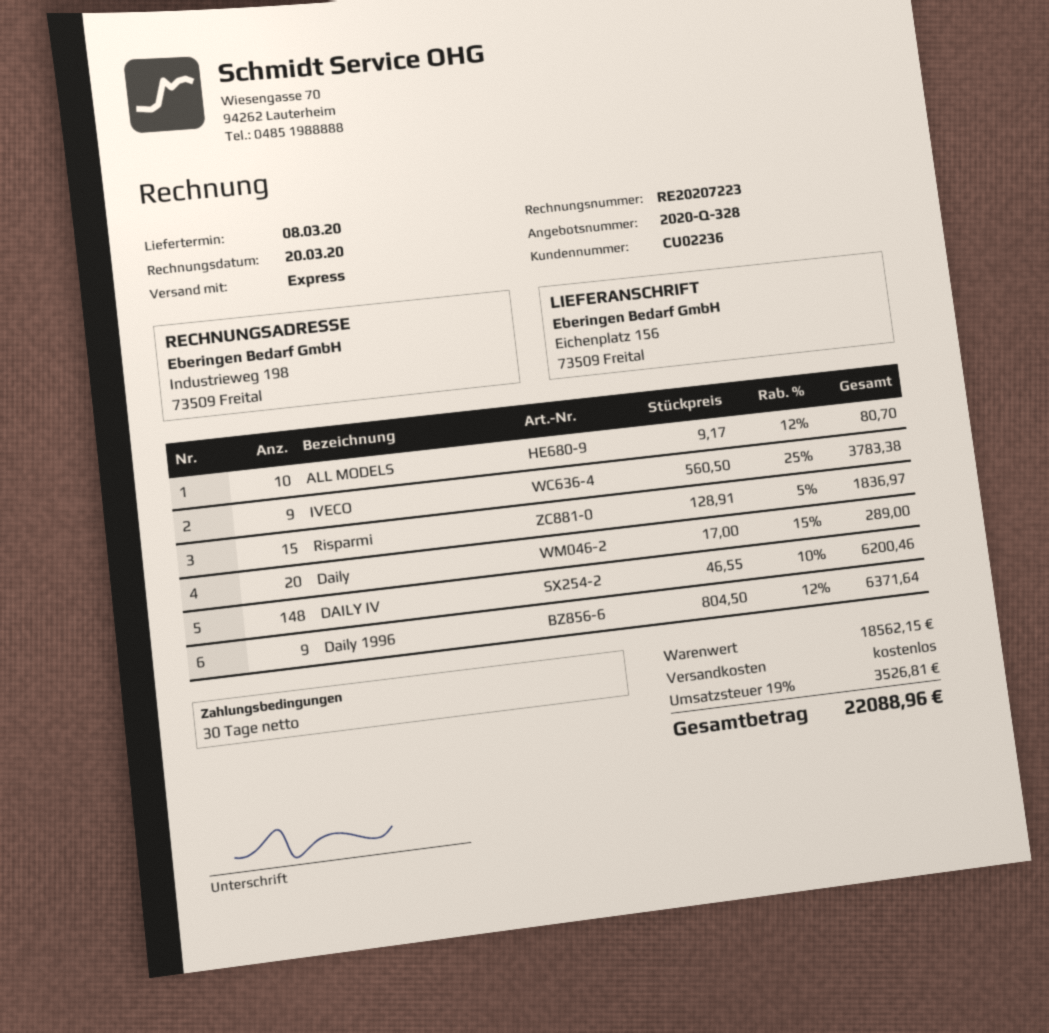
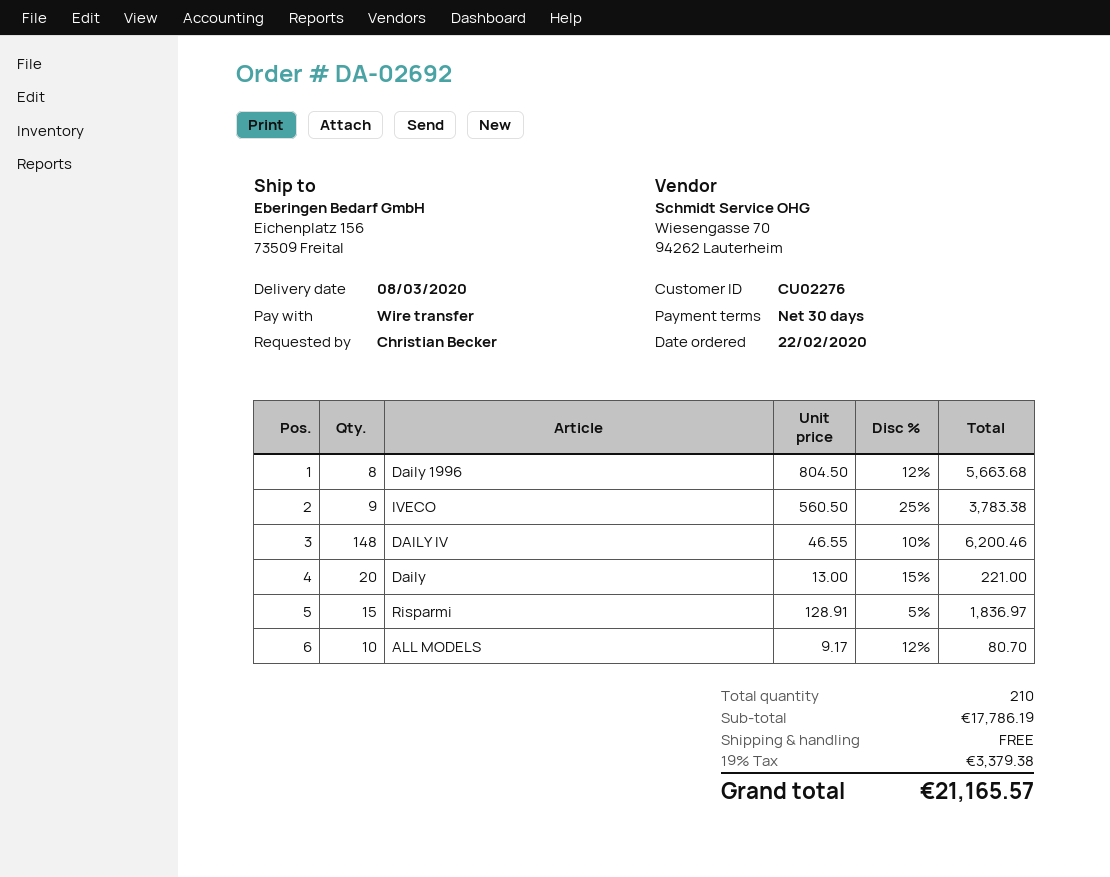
customer number: CU02236 -> CU02276
Daily: 20 x 17.00 - 15% = 289.00 -> 20 x 13.00 - 15% = 221.00
Daily 1996: 9 x 804.50 - 12% = 6371.64 -> 8 x 804.50 - 12% = 5663.68
subtotal: 18562.15 -> 17786.19
tax: 19% = 3526.81 -> 19% = 3379.38
total: 22088.96 -> 21165.57

